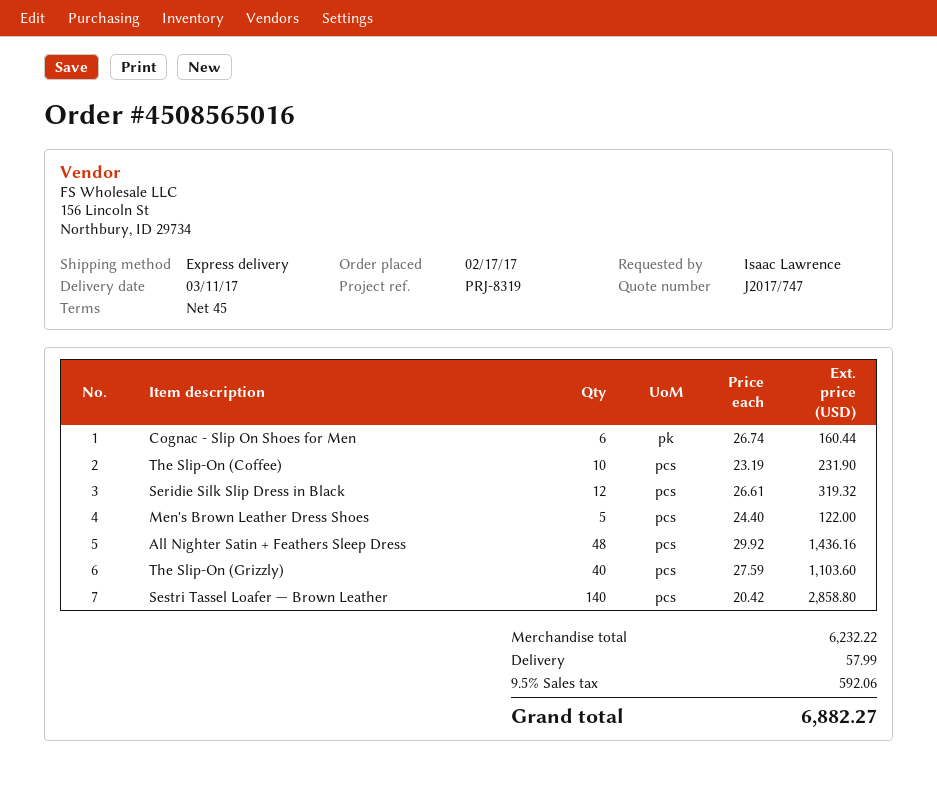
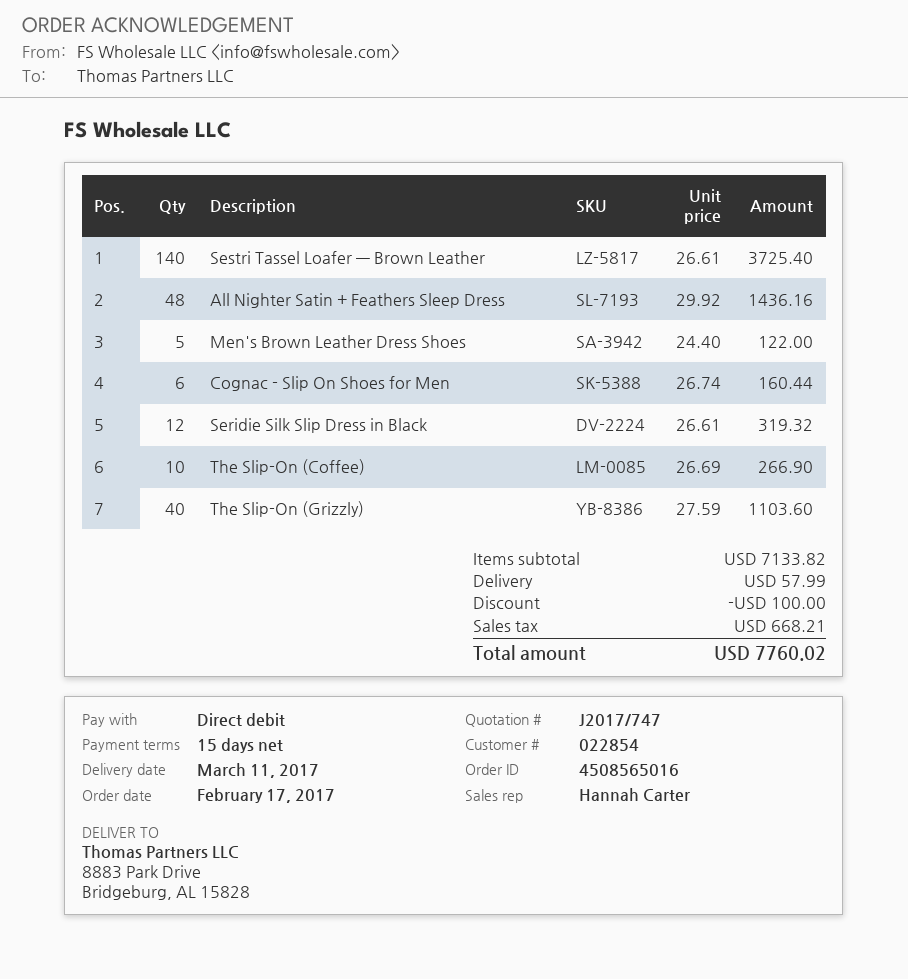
payment terms: 45 days -> 15 days
The Slip-On (Coffee): 10 x 23.19 = 231.90 -> 10 x 26.69 = 266.90
Sestri Tassel Loafer — Brown Leather: 140 x 20.42 = 2858.80 -> 140 x 26.61 = 3725.40
subtotal: 6232.22 -> 7133.82
discount: none -> 100.00
tax: 592.06 -> 668.21
total: 6882.27 -> 7760.02

